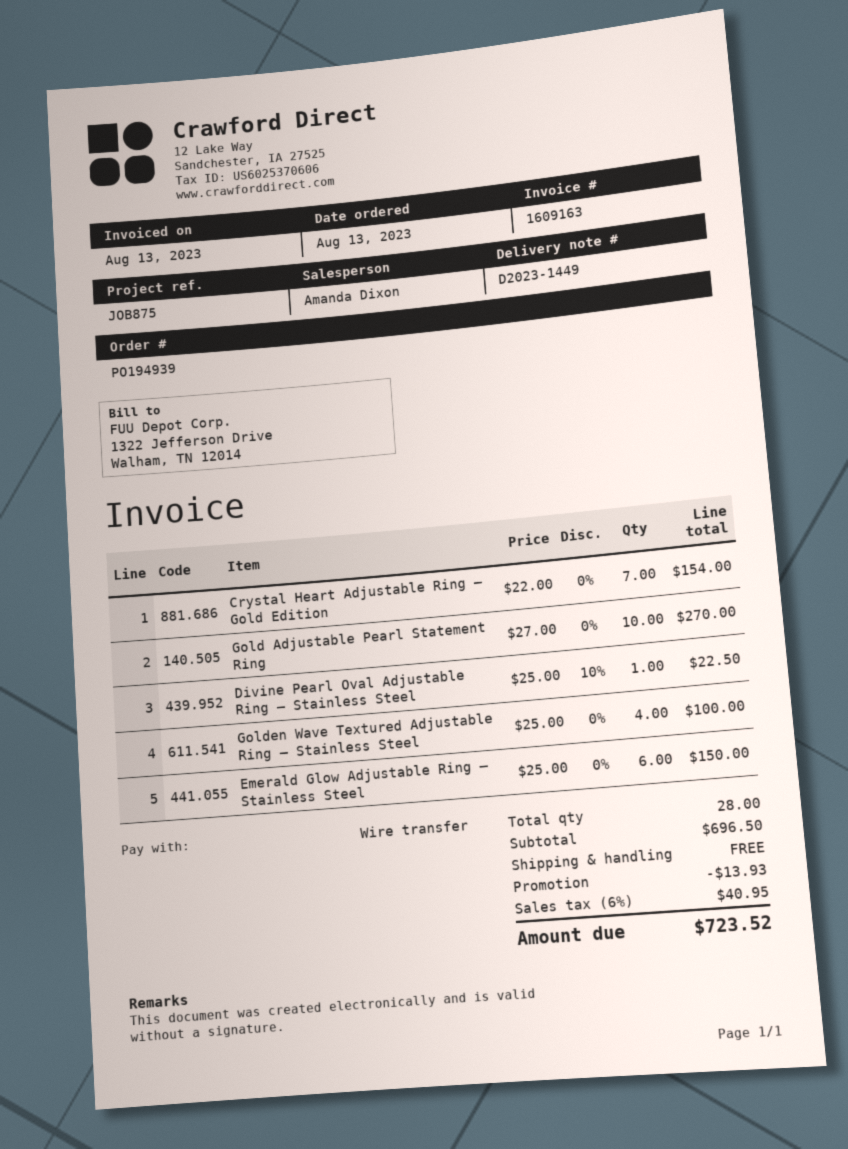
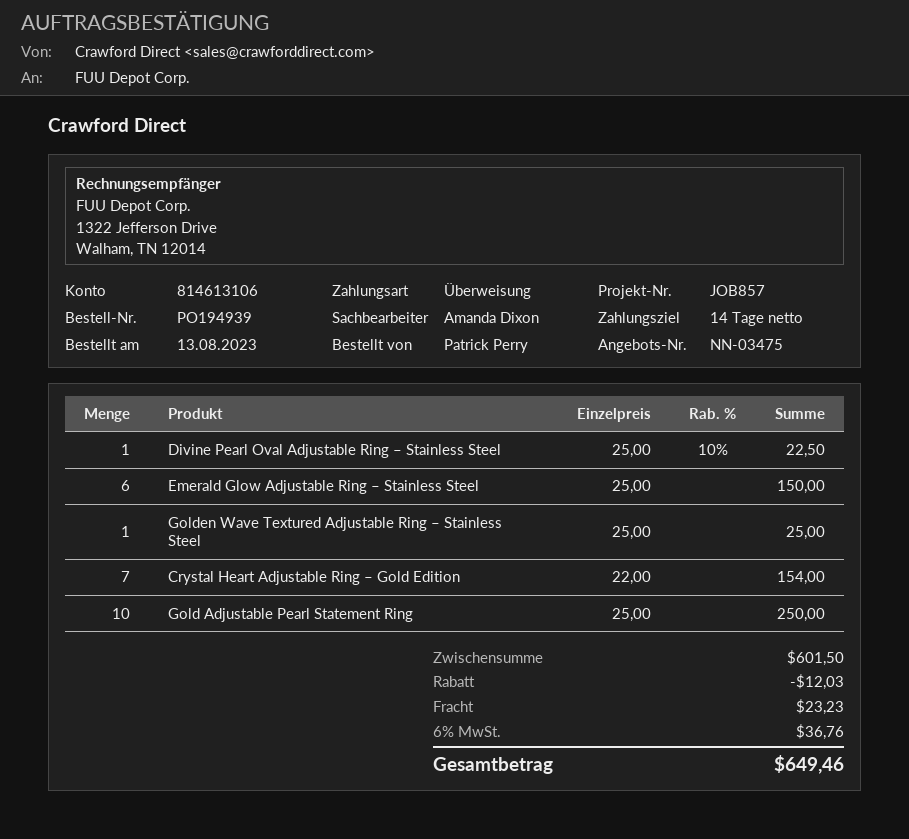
reference: JOB875 -> JOB857
Gold Adjustable Pearl Statement Ring: 10 x 27.00 = 270.00 -> 10 x 25.00 = 250.00
Golden Wave Textured Adjustable Ring – Stainless Steel: 4 x 25.00 = 100.00 -> 1 x 25.00 = 25.00
subtotal: 696.50 -> 601.50
discount: 13.93 -> 12.03
shipping: 0.00 -> 23.23
tax: 6% = 40.95 -> 6% = 36.76
total: 723.52 -> 649.46

